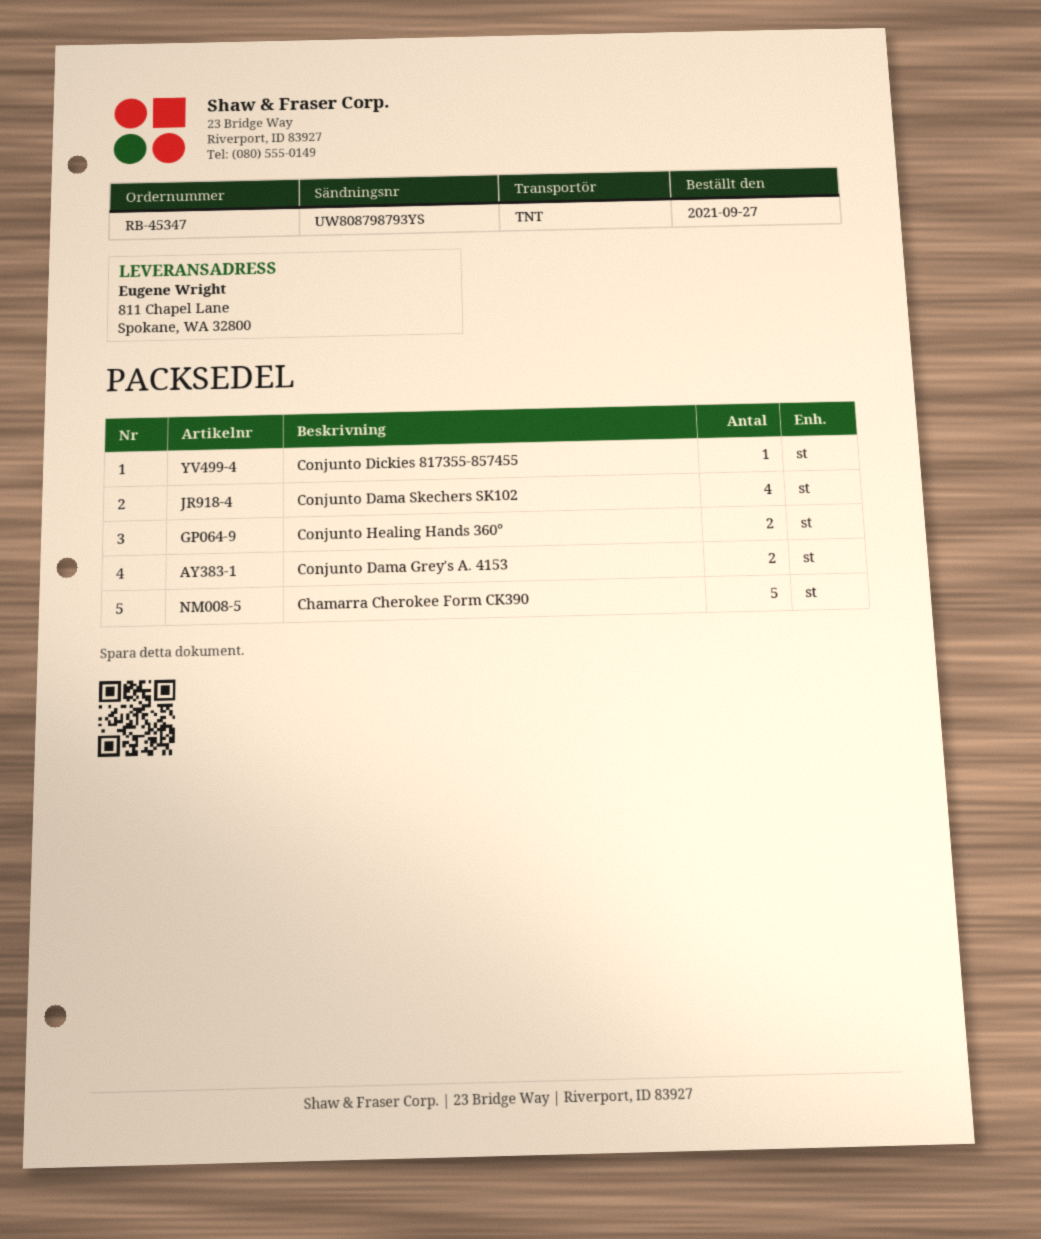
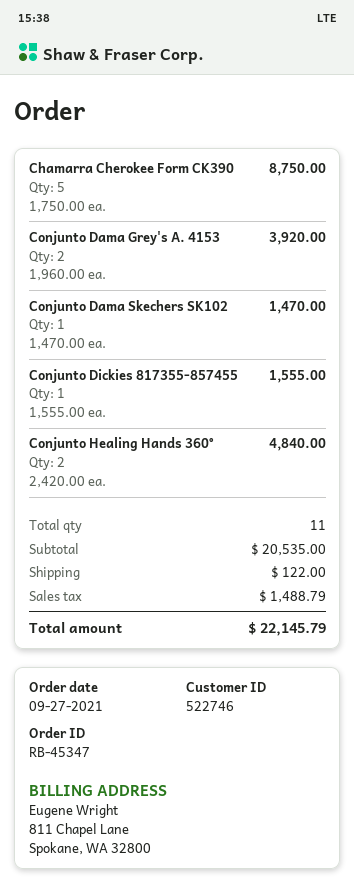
Conjunto Dama Skechers SK102: 4 -> 1

